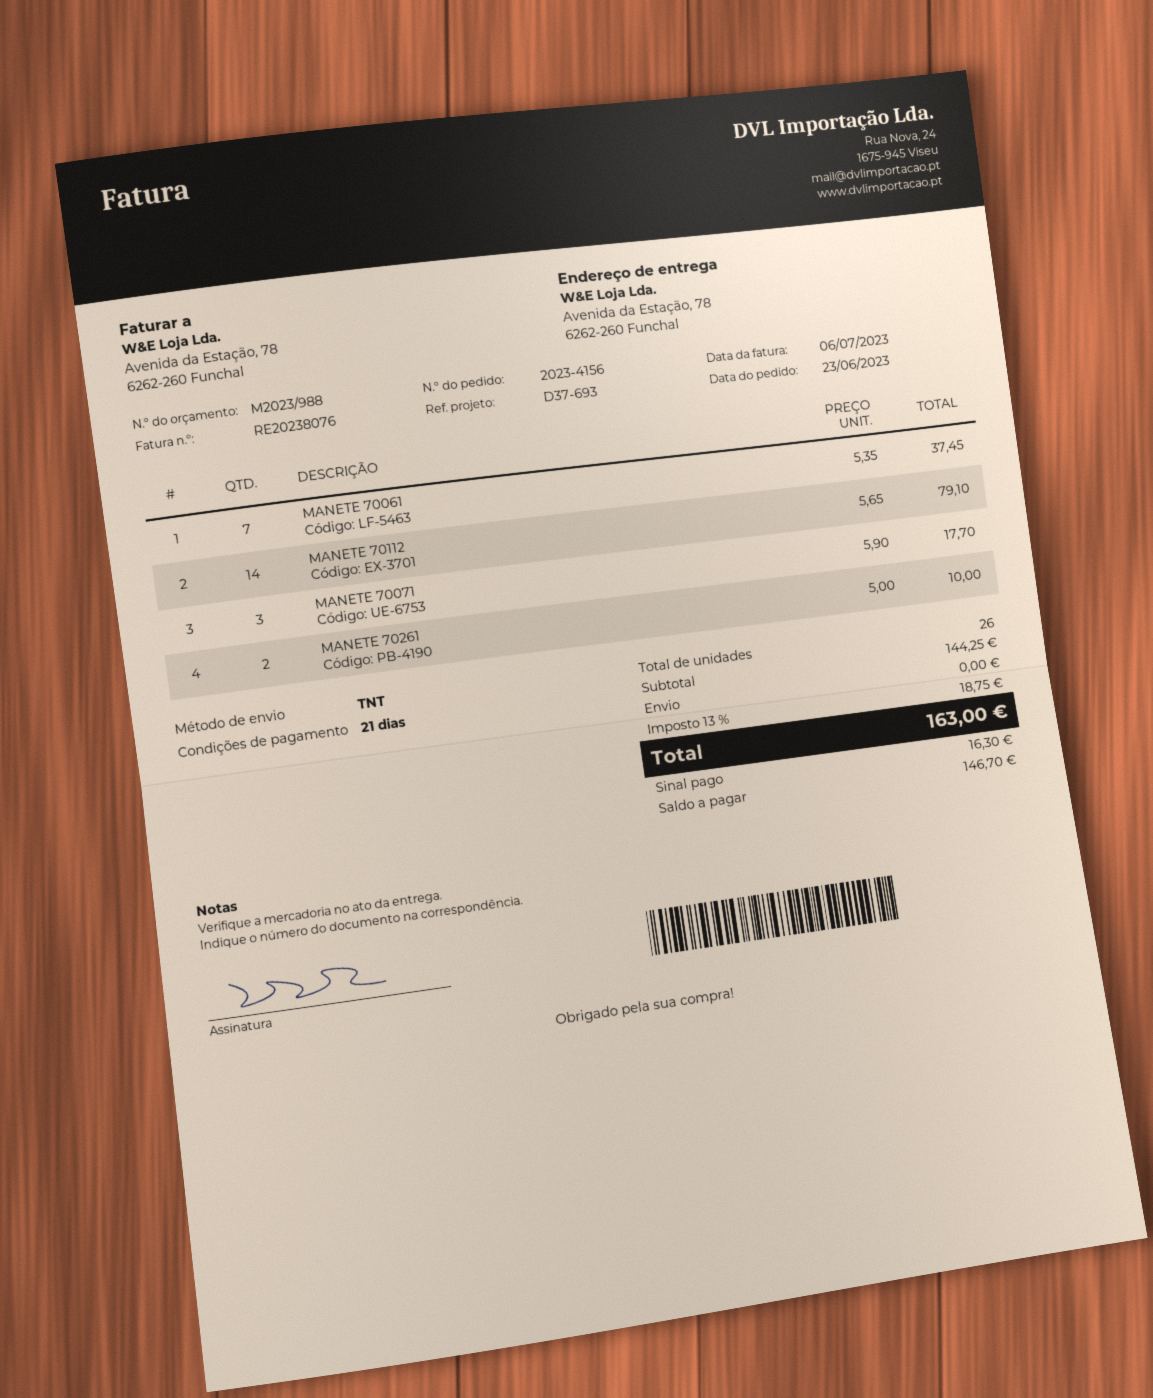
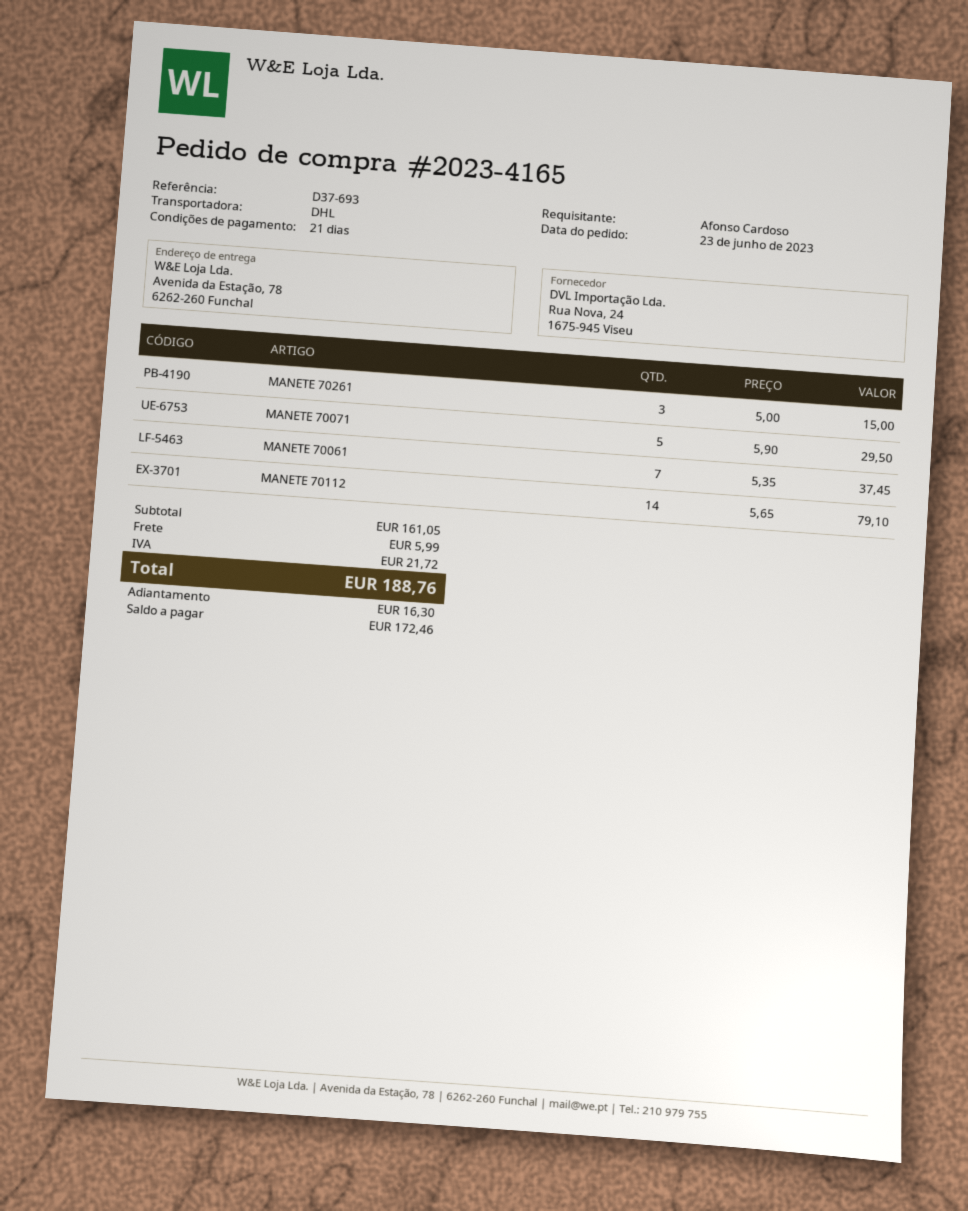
order number: 2023-4156 -> 2023-4165
shipping method: TNT -> DHL
MANETE 70071: 3 x 5.90 = 17.70 -> 5 x 5.90 = 29.50
MANETE 70261: 2 x 5.00 = 10.00 -> 3 x 5.00 = 15.00
subtotal: 144.25 -> 161.05
shipping: 0.00 -> 5.99
tax: 18.75 -> 21.72
total: 163.00 -> 188.76
balance: 146.70 -> 172.46

